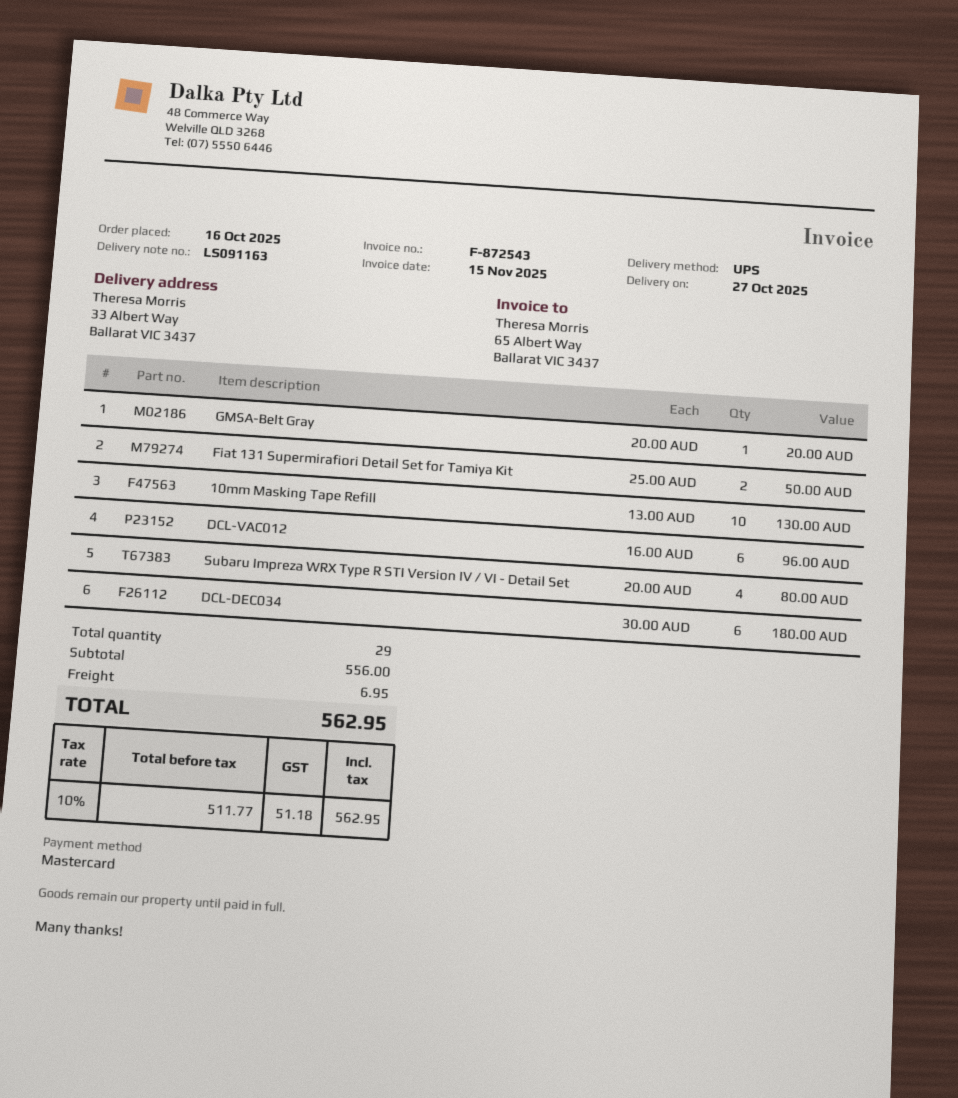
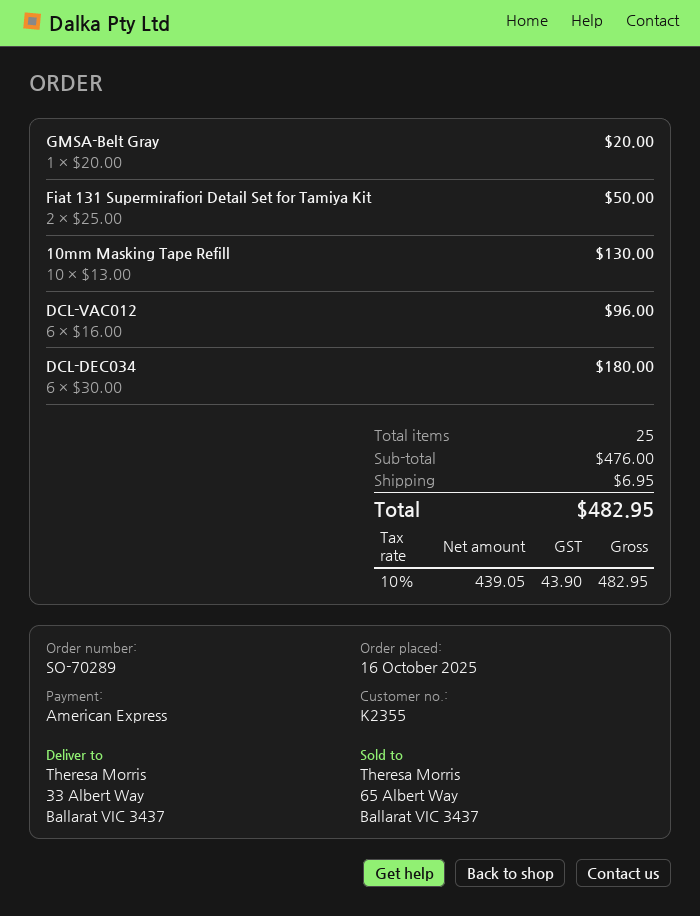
payment method: Mastercard -> American Express
Subaru Impreza WRX Type R STI Version IV / VI - Detail Set: 4 x 20.00 = 80.00 -> none
total quantity: 29 -> 25
subtotal: 556.00 -> 476.00
net: 511.77 -> 439.05
tax: 10% = 51.18 -> 10% = 43.90
total: 562.95 -> 482.95

